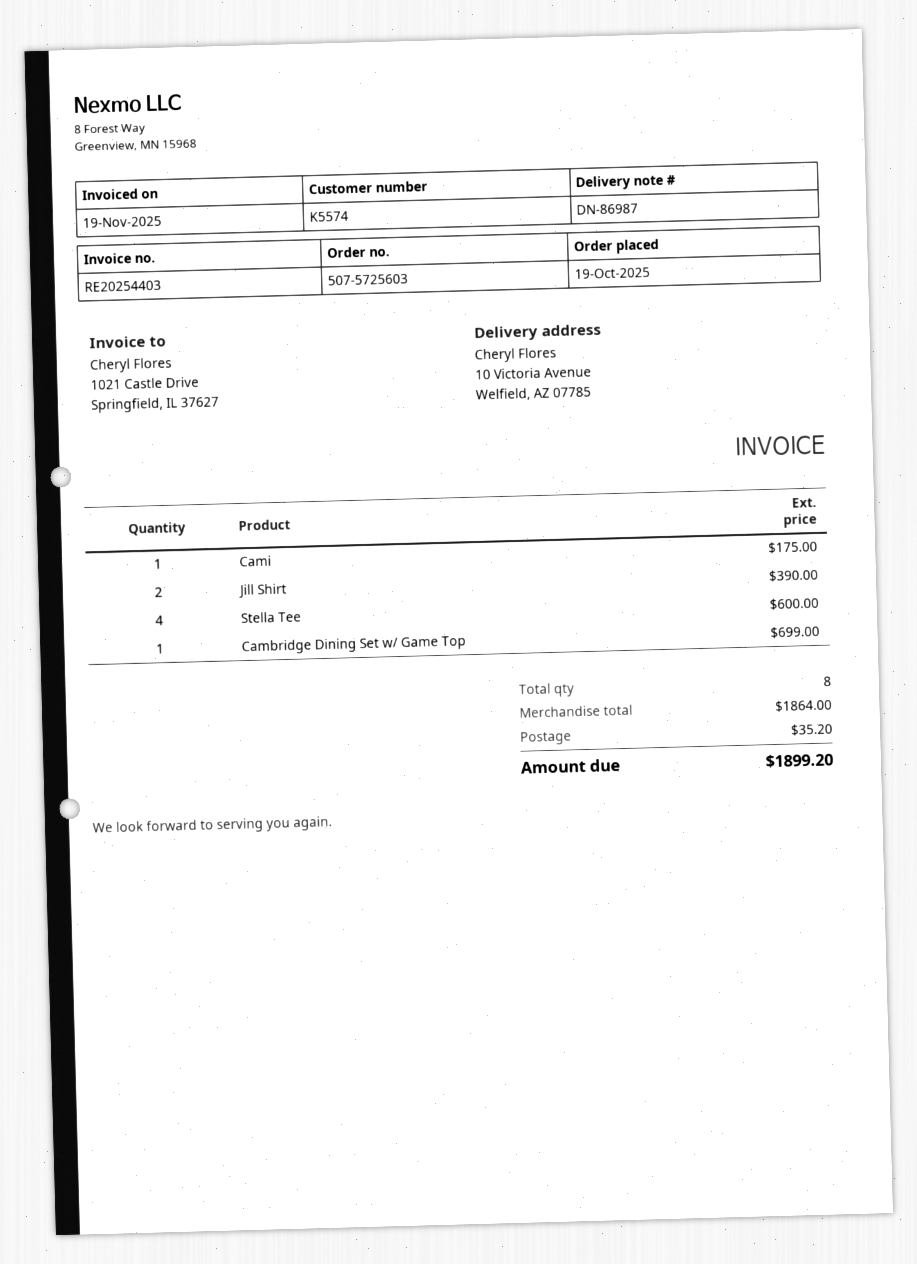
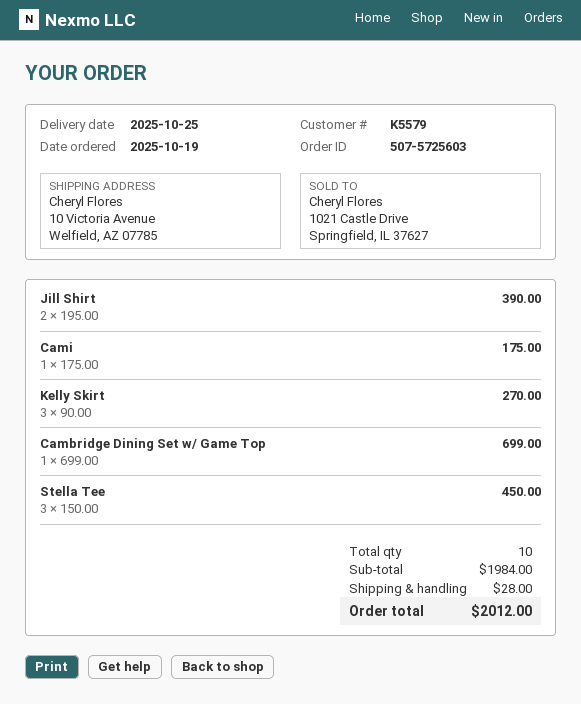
customer number: K5574 -> K5579
Stella Tee: 4 for 600.00 -> 3 for 450.00
Kelly Skirt: none -> 3 for 270.00
total quantity: 8 -> 10
subtotal: 1864.00 -> 1984.00
shipping: 35.20 -> 28.00
total: 1899.20 -> 2012.00

